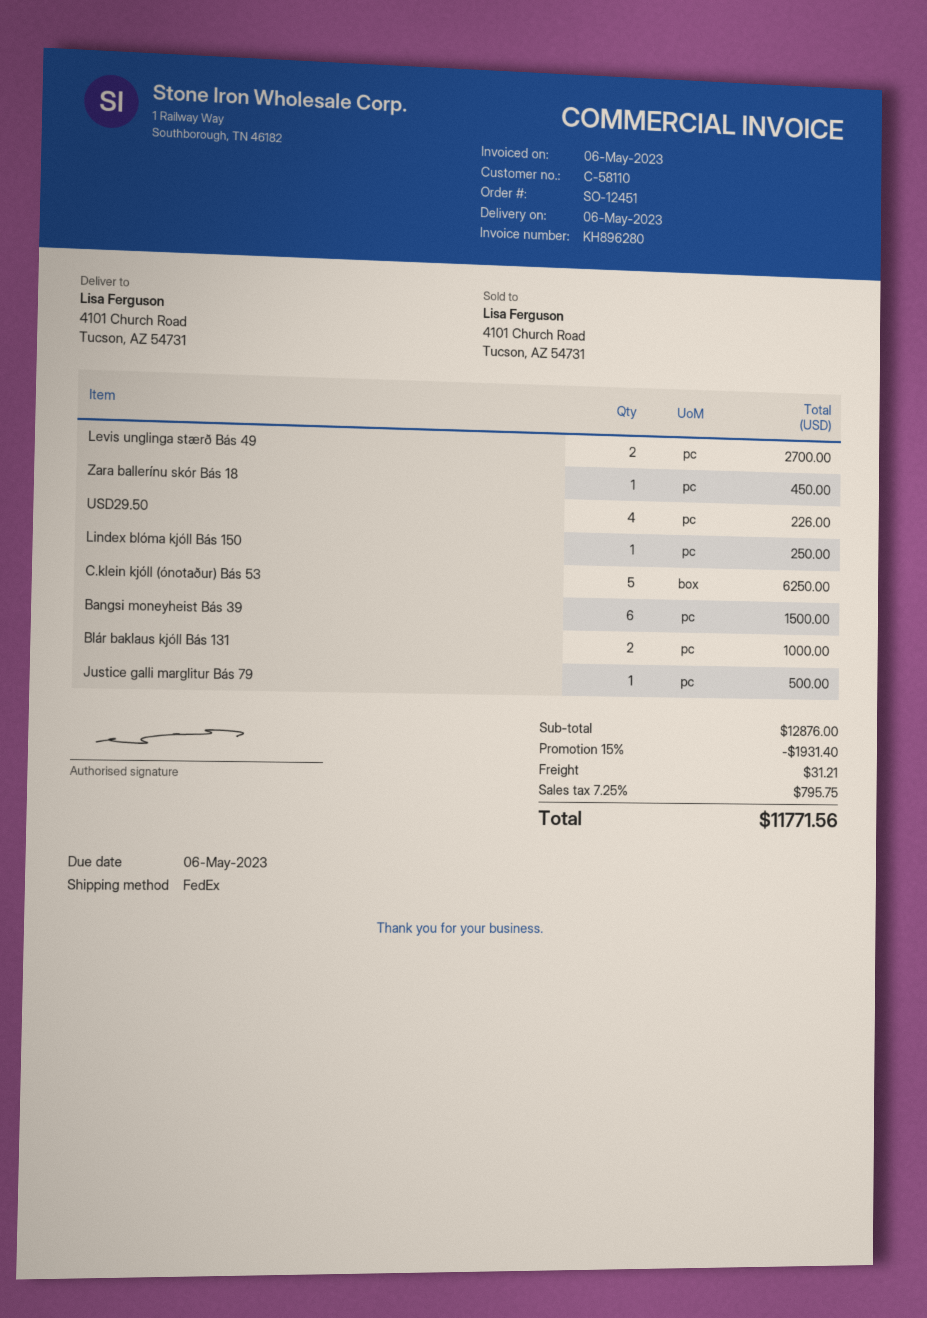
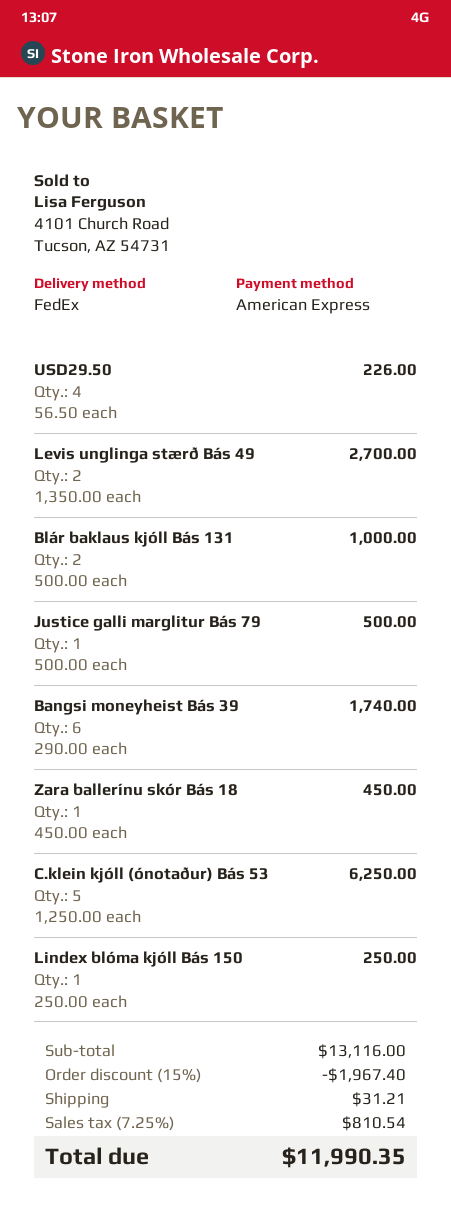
Bangsi moneyheist Bás 39: 6 for 1500.00 -> 6 for 1740.00
subtotal: 12876.00 -> 13116.00
discount: 15% = 1931.40 -> 15% = 1967.40
tax: 7.25% = 795.75 -> 7.25% = 810.54
total: 11771.56 -> 11990.35

